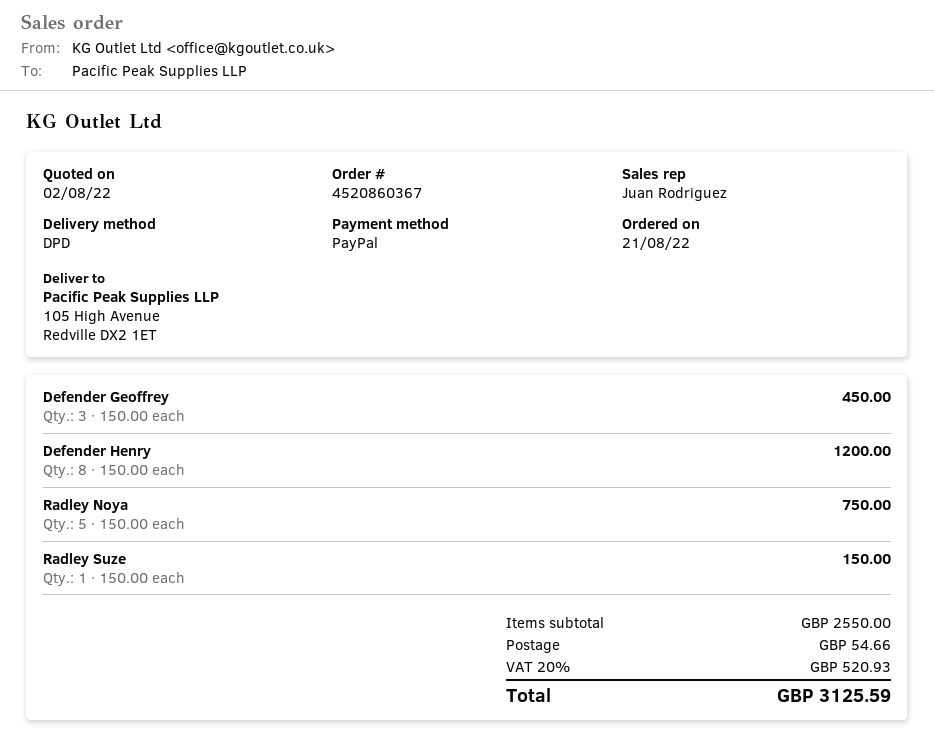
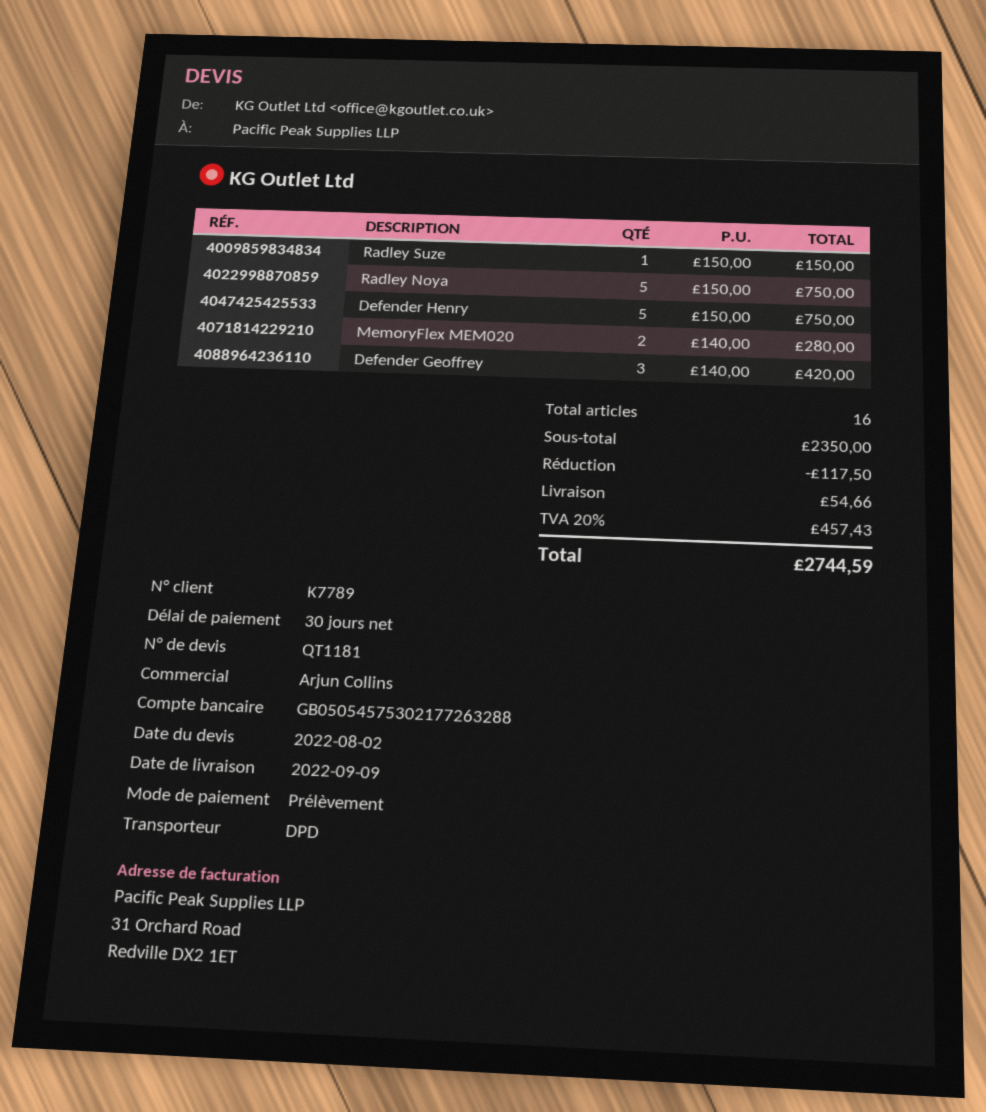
sales rep: Juan Rodriguez -> Arjun Collins
payment method: PayPal -> direct debit
Defender Geoffrey: 3 x 150.00 = 450.00 -> 3 x 140.00 = 420.00
Defender Henry: 8 x 150.00 = 1200.00 -> 5 x 150.00 = 750.00
MemoryFlex MEM020: none -> 2 x 140.00 = 280.00
subtotal: 2550.00 -> 2350.00
discount: none -> 117.50
tax: 20% = 520.93 -> 20% = 457.43
total: 3125.59 -> 2744.59

